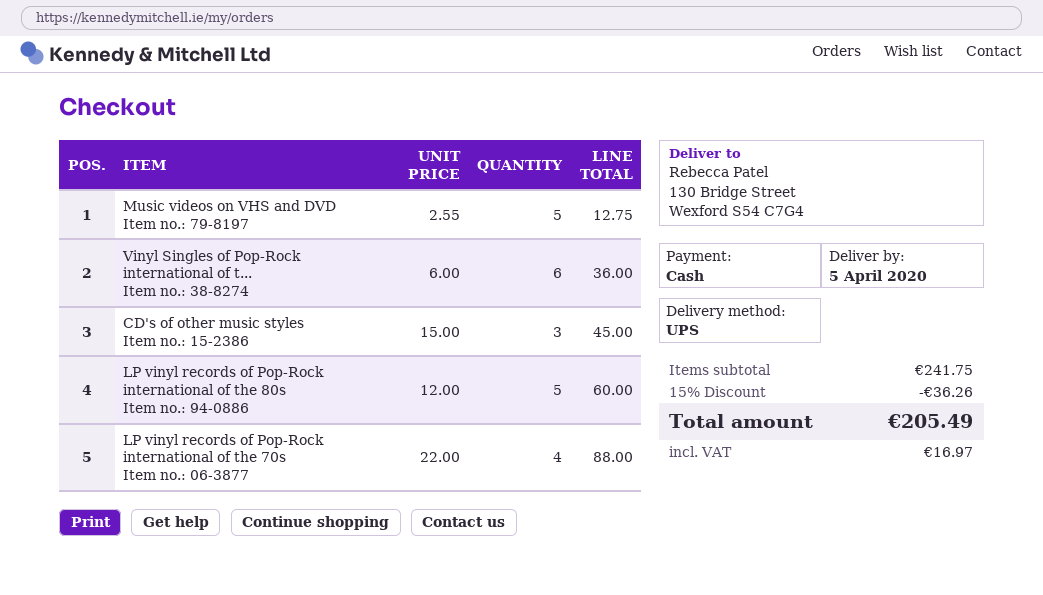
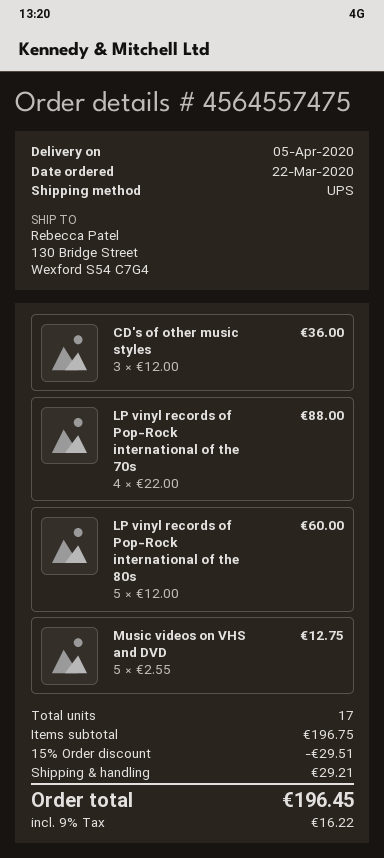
Vinyl Singles of Pop-Rock international of t...: 6 x 6.00 = 36.00 -> none
CD's of other music styles: 3 x 15.00 = 45.00 -> 3 x 12.00 = 36.00
subtotal: 241.75 -> 196.75
discount: 15% = 36.26 -> 15% = 29.51
shipping: none -> 29.21
tax: 16.97 -> 16.22
total: 205.49 -> 196.45

